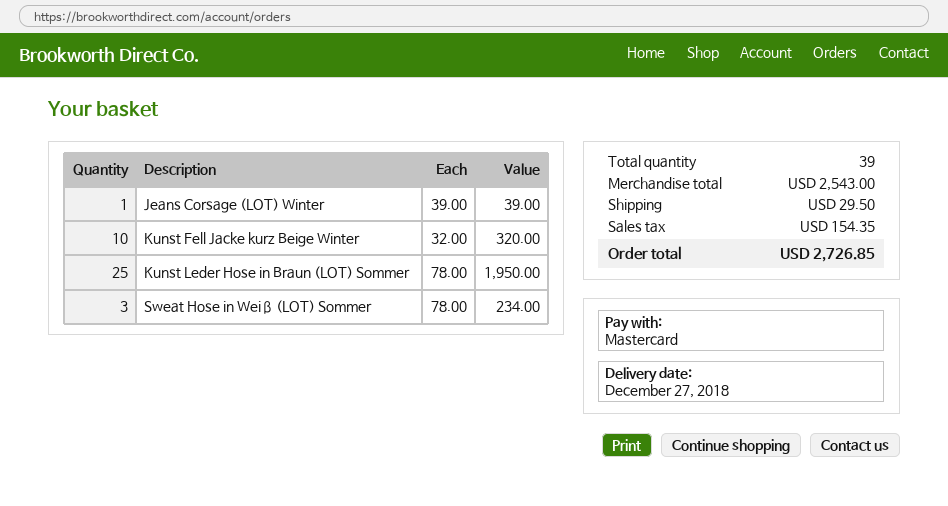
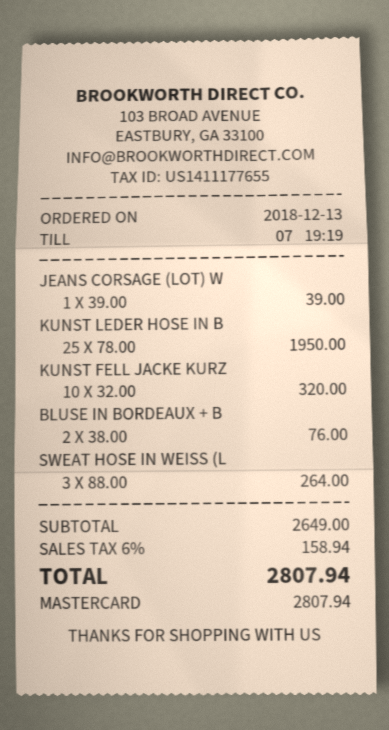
Sweat Hose in Weiß (LOT) Sommer: 3 x 78.00 = 234.00 -> 3 x 88.00 = 264.00
BLUSE IN BORDEAUX + B: none -> 2 x 38.00 = 76.00
subtotal: 2543.00 -> 2649.00
shipping: 29.50 -> none
tax: 154.35 -> 158.94
total: 2726.85 -> 2807.94

